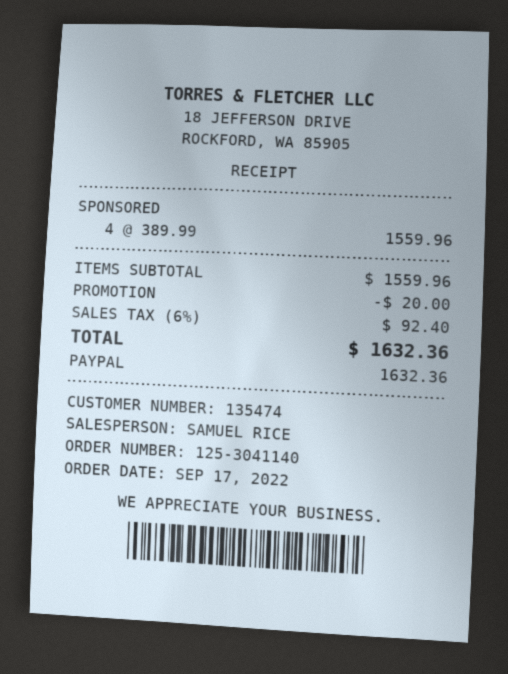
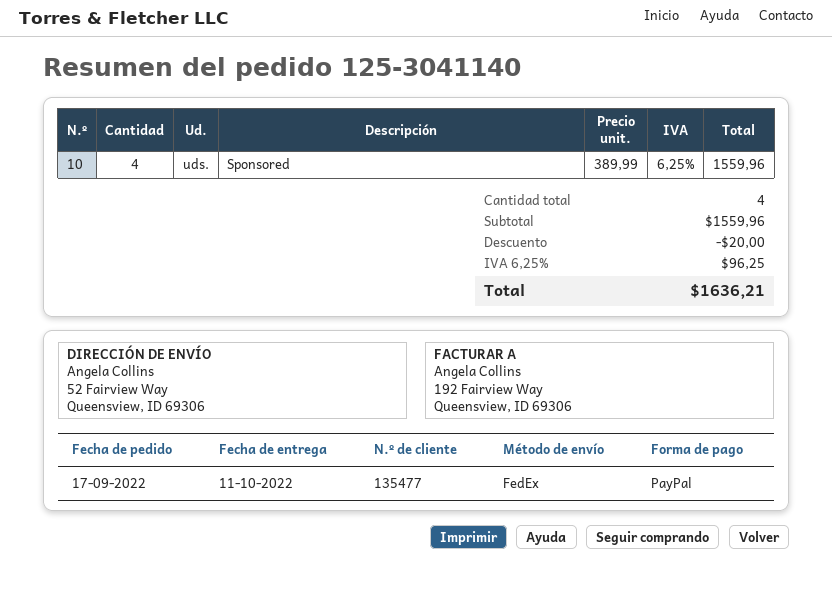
customer number: 135474 -> 135477
tax: 6% = 92.40 -> 6.25% = 96.25
total: 1632.36 -> 1636.21

